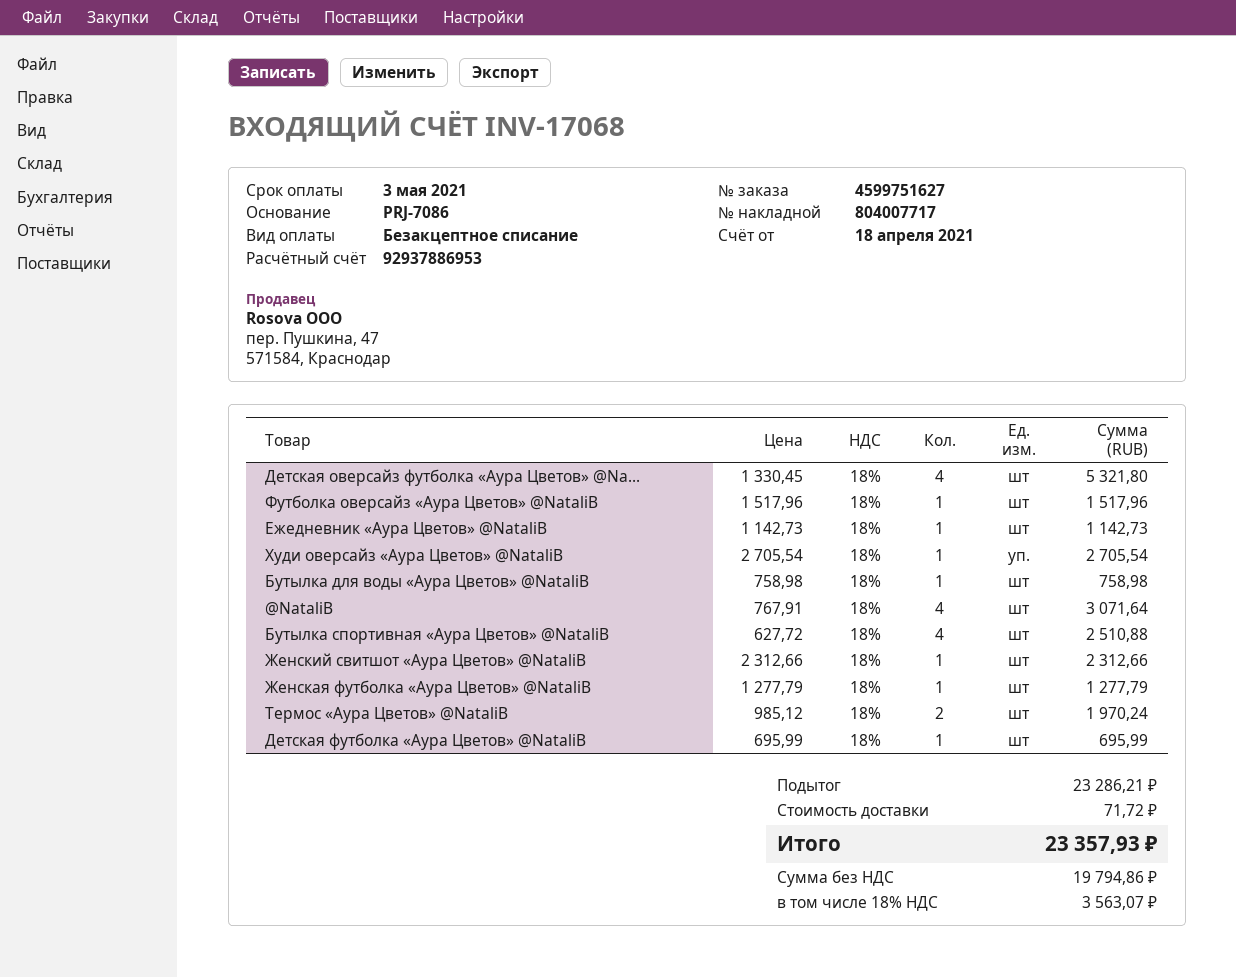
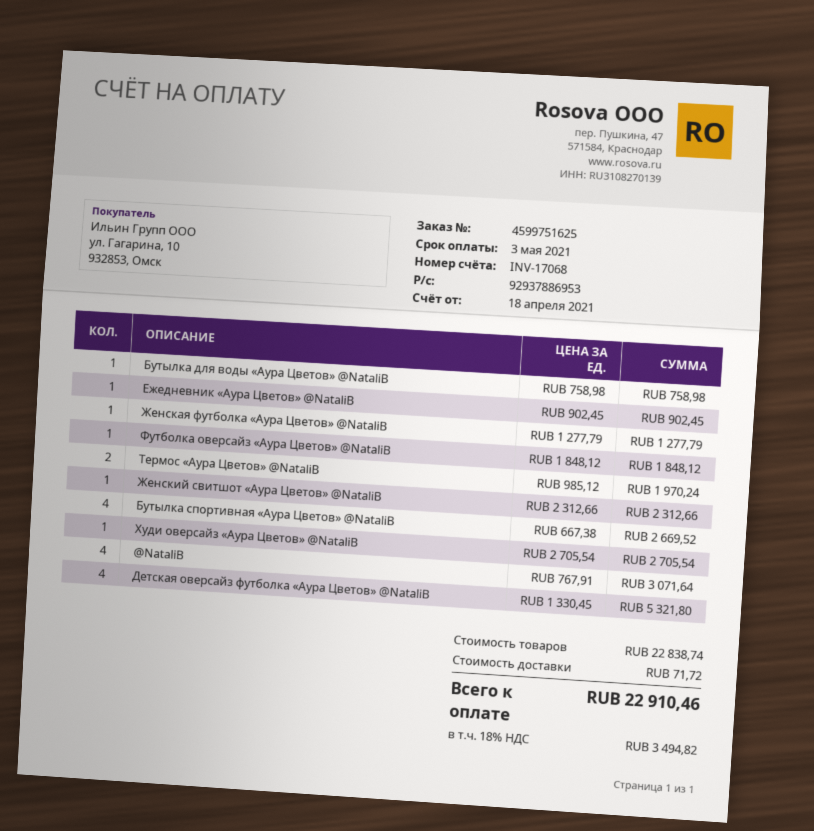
order number: 4599751627 -> 4599751625
Футболка оверсайз «Аура Цветов» @NataliB: 1 x 1517.96 = 1517.96 -> 1 x 1848.12 = 1848.12
Ежедневник «Аура Цветов» @NataliB: 1 x 1142.73 = 1142.73 -> 1 x 902.45 = 902.45
Бутылка спортивная «Аура Цветов» @NataliB: 4 x 627.72 = 2510.88 -> 4 x 667.38 = 2669.52
Детская футболка «Аура Цветов» @NataliB: 1 x 695.99 = 695.99 -> none
subtotal: 23286.21 -> 22838.74
tax: 18% = 3563.07 -> 18% = 3494.82
total: 23357.93 -> 22910.46

